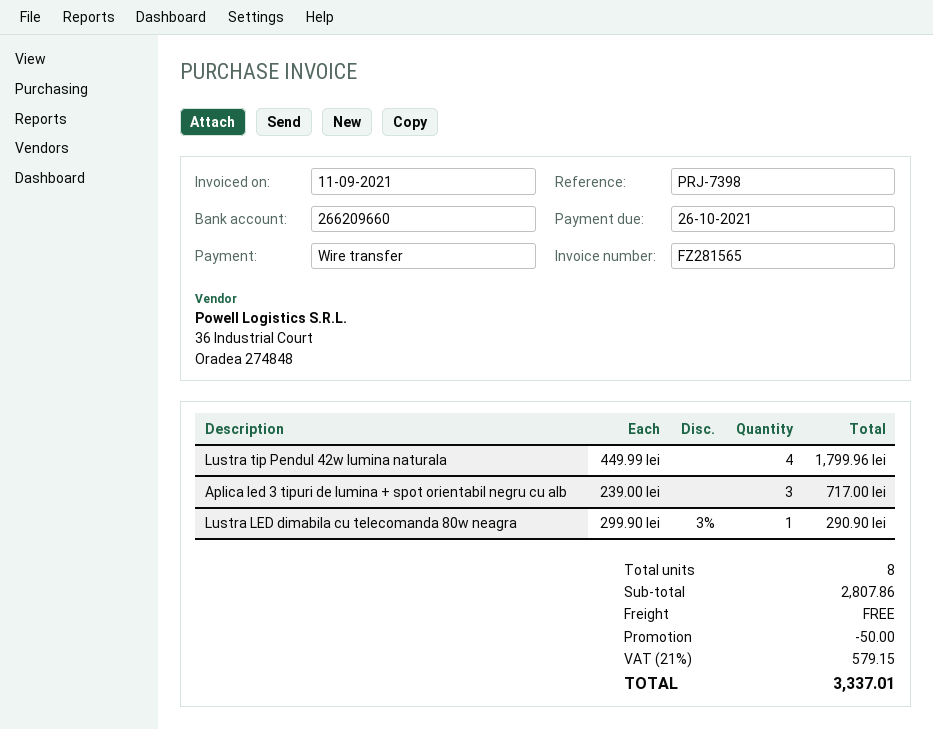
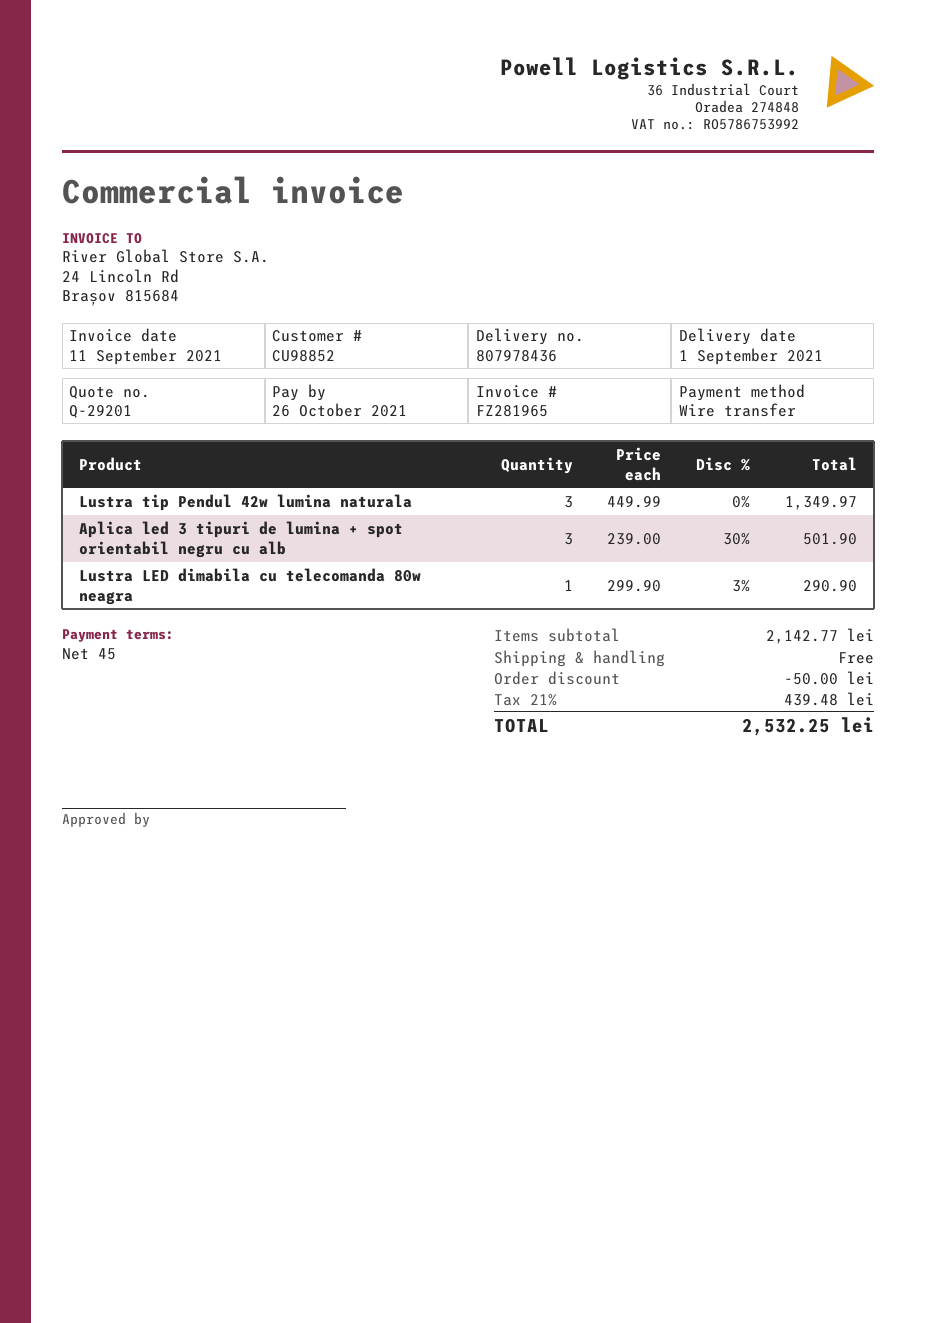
invoice number: FZ281565 -> FZ281965
Lustra tip Pendul 42w lumina naturala: 4 x 449.99 = 1799.96 -> 3 x 449.99 = 1349.97
Aplica led 3 tipuri de lumina + spot orientabil negru cu alb: 3 x 239.00 = 717.00 -> 3 x 239.00 - 30% = 501.90
subtotal: 2807.86 -> 2142.77
tax: 21% = 579.15 -> 21% = 439.48
total: 3337.01 -> 2532.25

